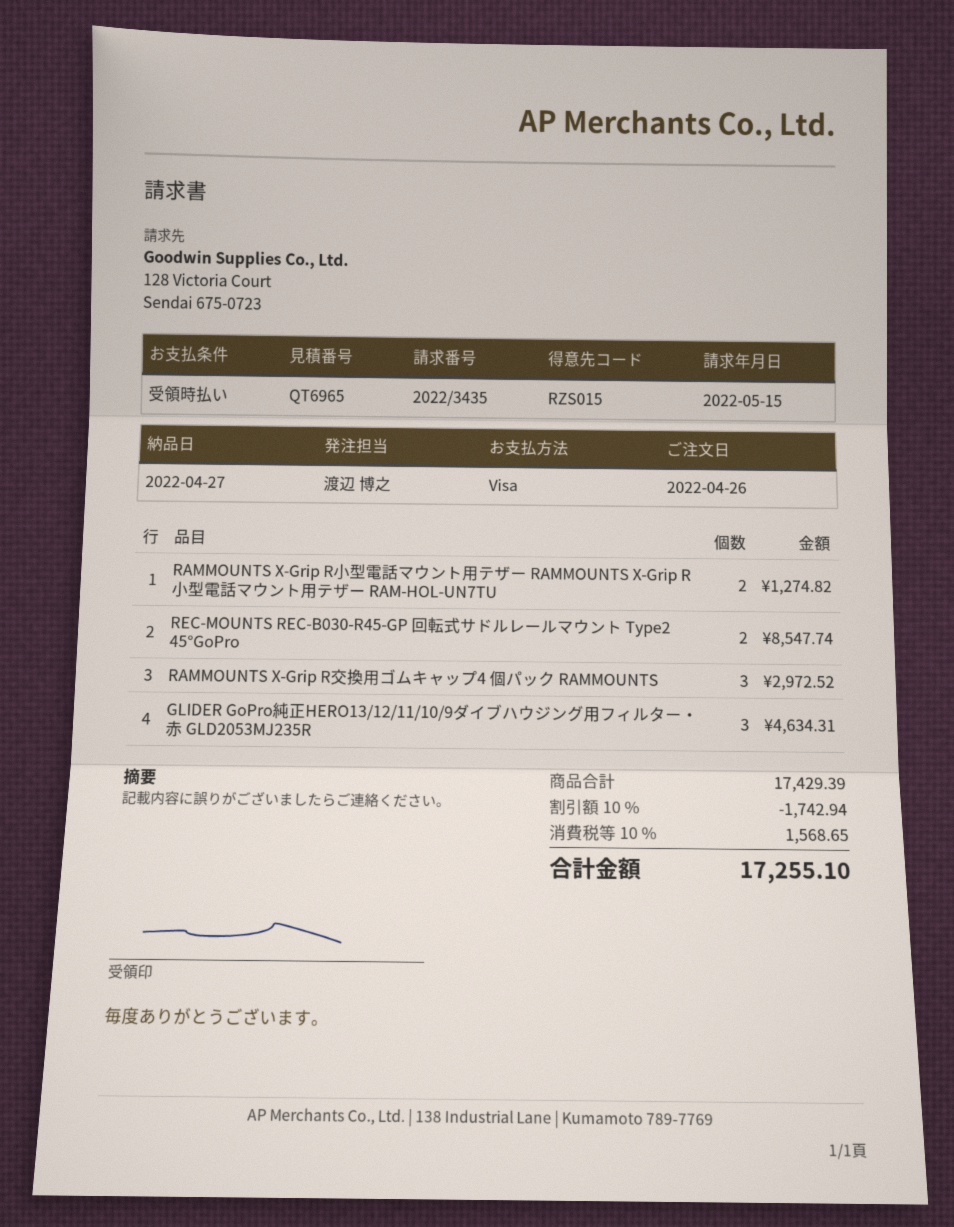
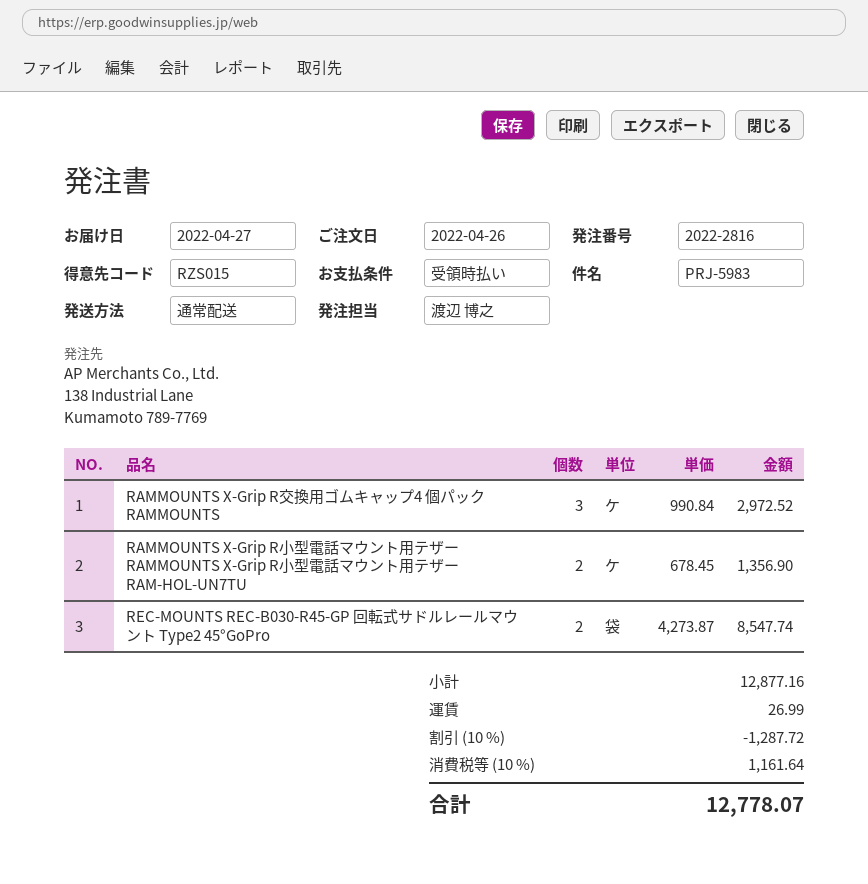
RAMMOUNTS X-Grip R小型電話マウント用テザー RAMMOUNTS X-Grip R小型電話マウント用テザー RAM-HOL-UN7TU: 2 for 1274.82 -> 2 for 1356.90
GLIDER GoPro純正HERO13/12/11/10/9ダイブハウジング用フィルター・赤 GLD2053MJ235R: 3 for 4634.31 -> none
subtotal: 17429.39 -> 12877.16
discount: 10% = 1742.94 -> 10% = 1287.72
shipping: none -> 26.99
tax: 10% = 1568.65 -> 10% = 1161.64
total: 17255.10 -> 12778.07

